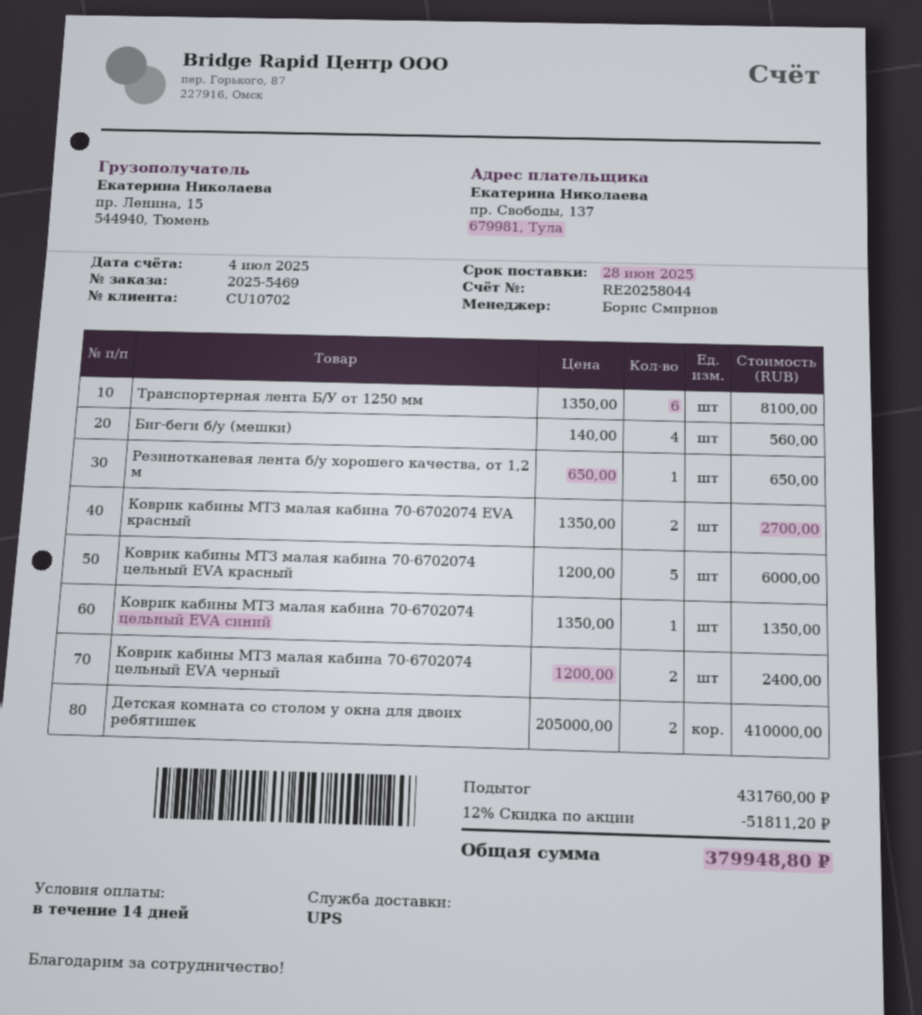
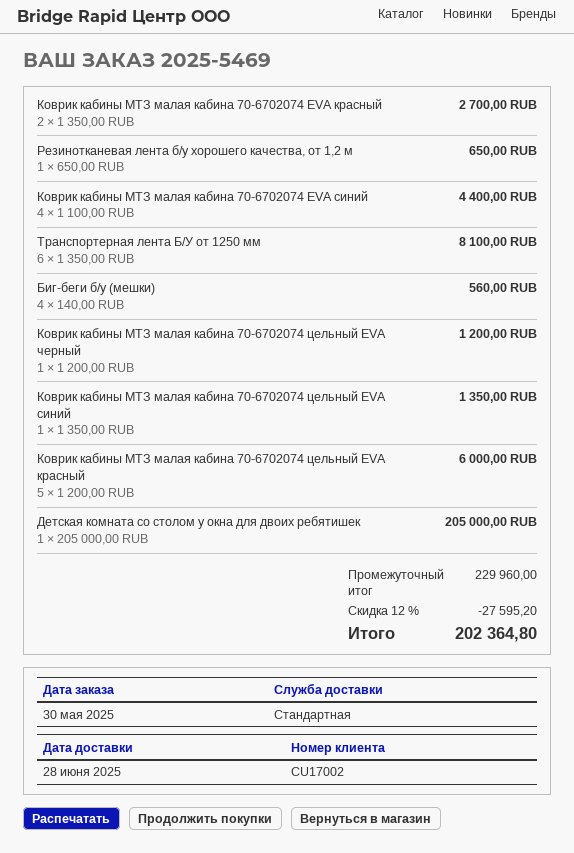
customer number: CU10702 -> CU17002
shipping method: UPS -> standard
Коврик кабины МТЗ малая кабина 70-6702074 цельный EVA черный: 2 x 1200.00 = 2400.00 -> 1 x 1200.00 = 1200.00
Детская комната со столом у окна для двоих ребятишек: 2 x 205000.00 = 410000.00 -> 1 x 205000.00 = 205000.00
Коврик кабины МТЗ малая кабина 70-6702074 EVA синий: none -> 4 x 1100.00 = 4400.00
subtotal: 431760.00 -> 229960.00
discount: 12% = 51811.20 -> 12% = 27595.20
total: 379948.80 -> 202364.80

